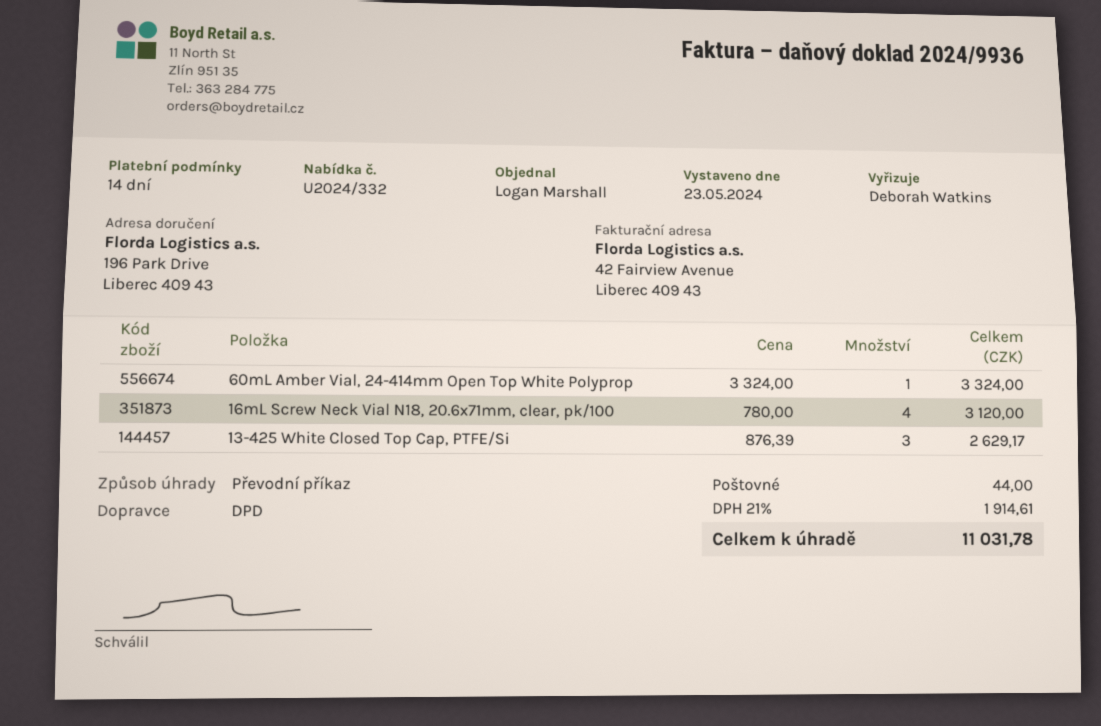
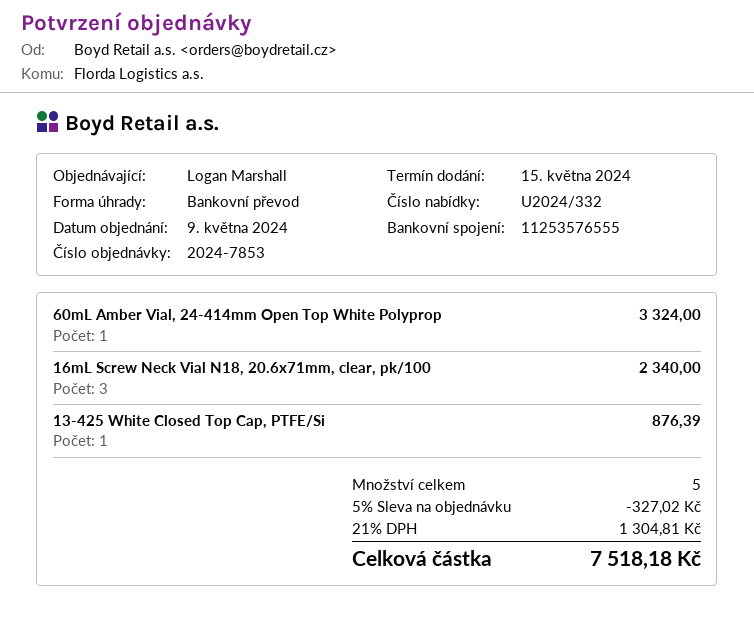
16mL Screw Neck Vial N18, 20.6x71mm, clear, pk/100: 4 for 3120.00 -> 3 for 2340.00
13-425 White Closed Top Cap, PTFE/Si: 3 for 2629.17 -> 1 for 876.39
discount: none -> 5% = 327.02
shipping: 44.00 -> none
tax: 21% = 1914.61 -> 21% = 1304.81
total: 11031.78 -> 7518.18

